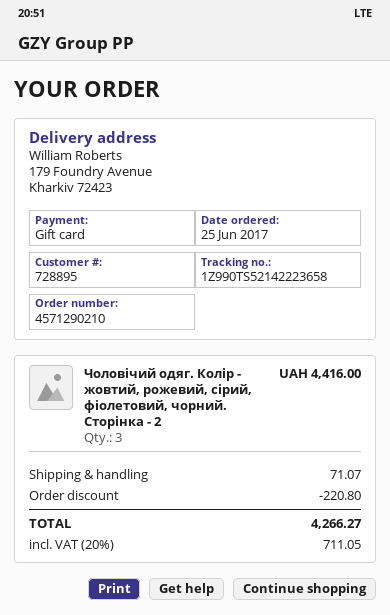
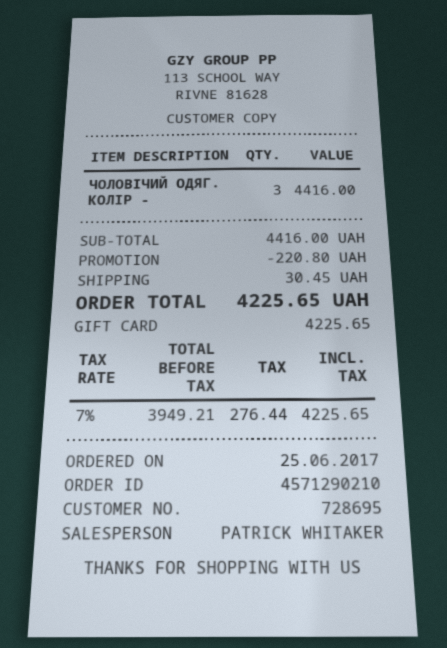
customer number: 728895 -> 728695
shipping: 71.07 -> 30.45
tax: 20% = 711.05 -> 7% = 276.44
total: 4266.27 -> 4225.65

